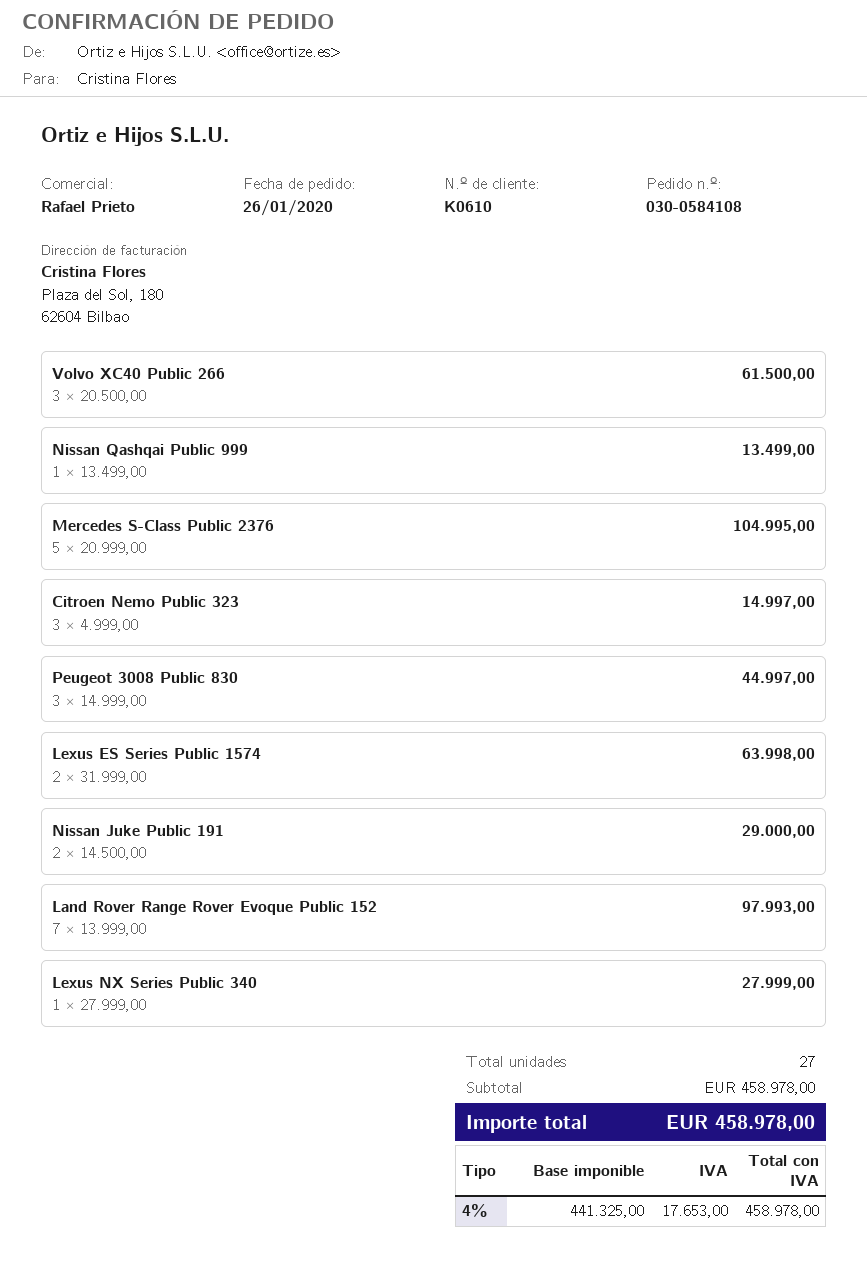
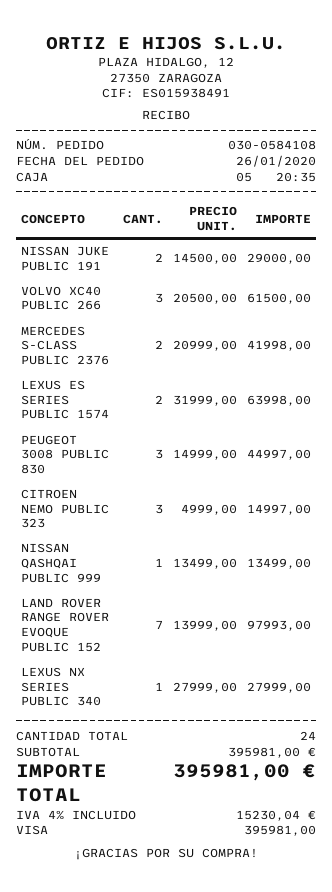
Mercedes S-Class Public 2376: 5 x 20999.00 = 104995.00 -> 2 x 20999.00 = 41998.00
total quantity: 27 -> 24
subtotal: 458978.00 -> 395981.00
tax: 4% = 17653.00 -> 4% = 15230.04
total: 458978.00 -> 395981.00

